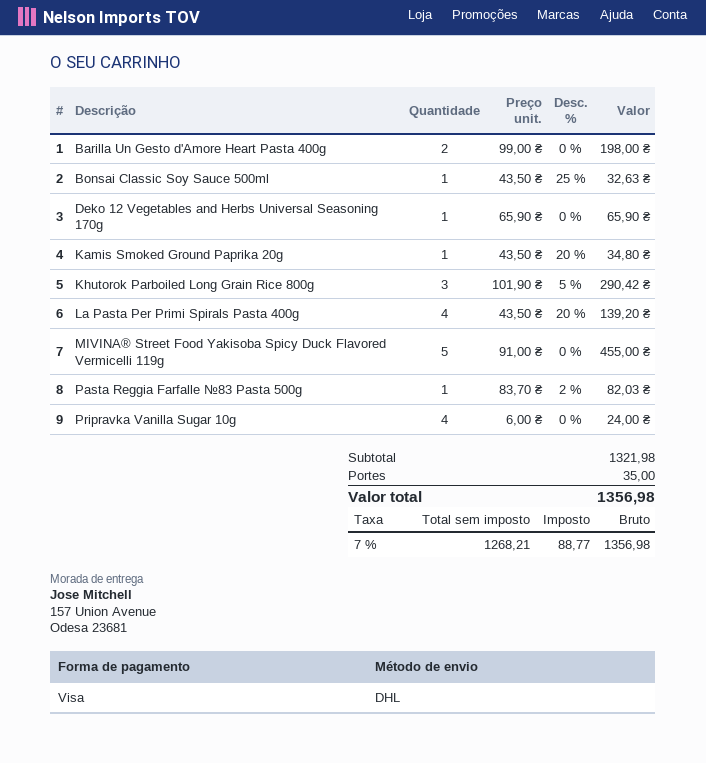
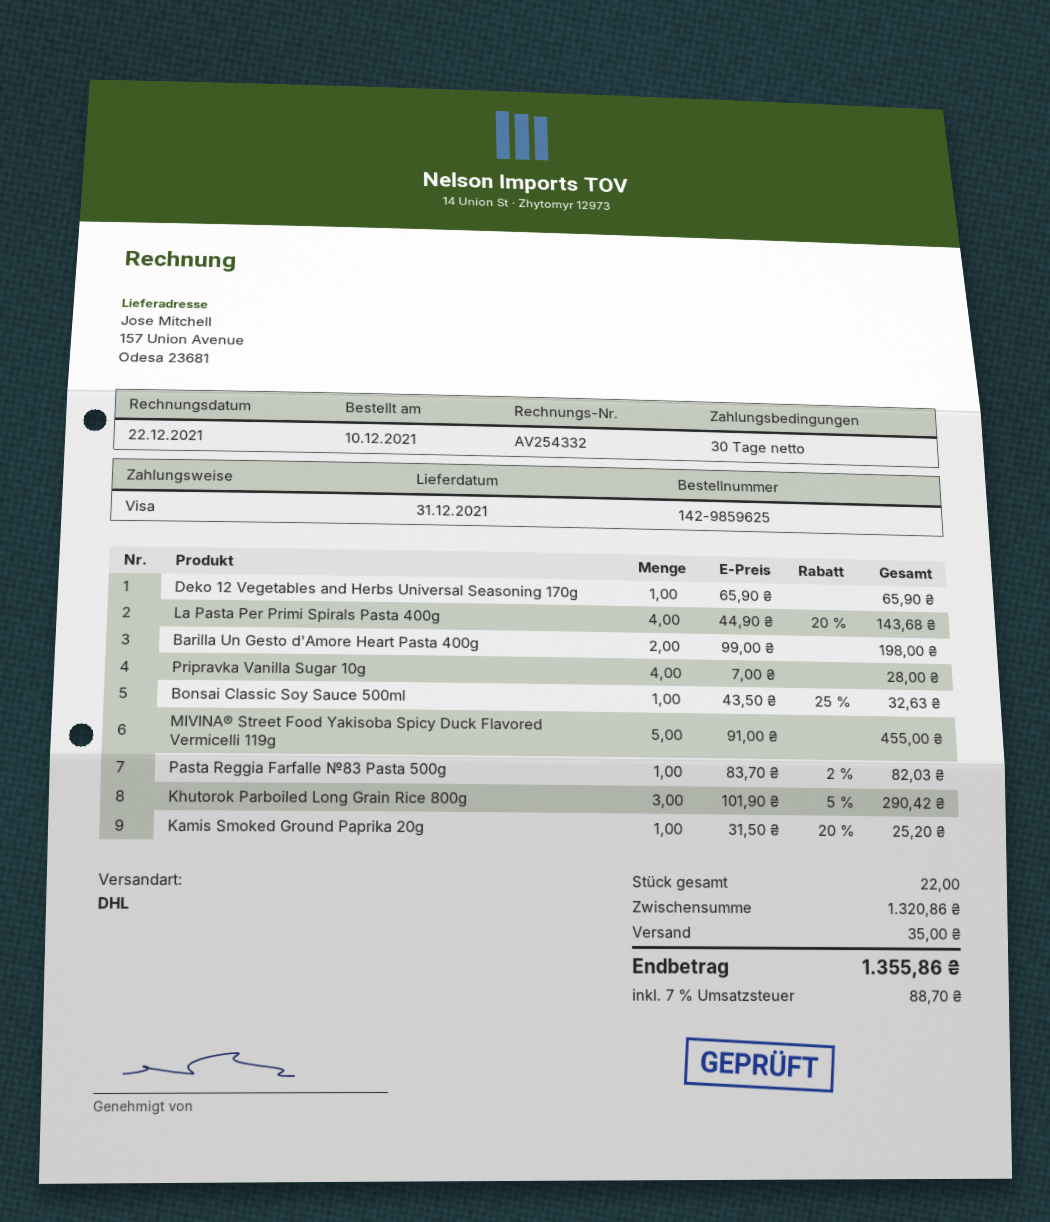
Kamis Smoked Ground Paprika 20g: 1 x 43.50 - 20% = 34.80 -> 1 x 31.50 - 20% = 25.20
La Pasta Per Primi Spirals Pasta 400g: 4 x 43.50 - 20% = 139.20 -> 4 x 44.90 - 20% = 143.68
Pripravka Vanilla Sugar 10g: 4 x 6.00 = 24.00 -> 4 x 7.00 = 28.00
subtotal: 1321.98 -> 1320.86
tax: 7% = 88.77 -> 7% = 88.70
total: 1356.98 -> 1355.86

